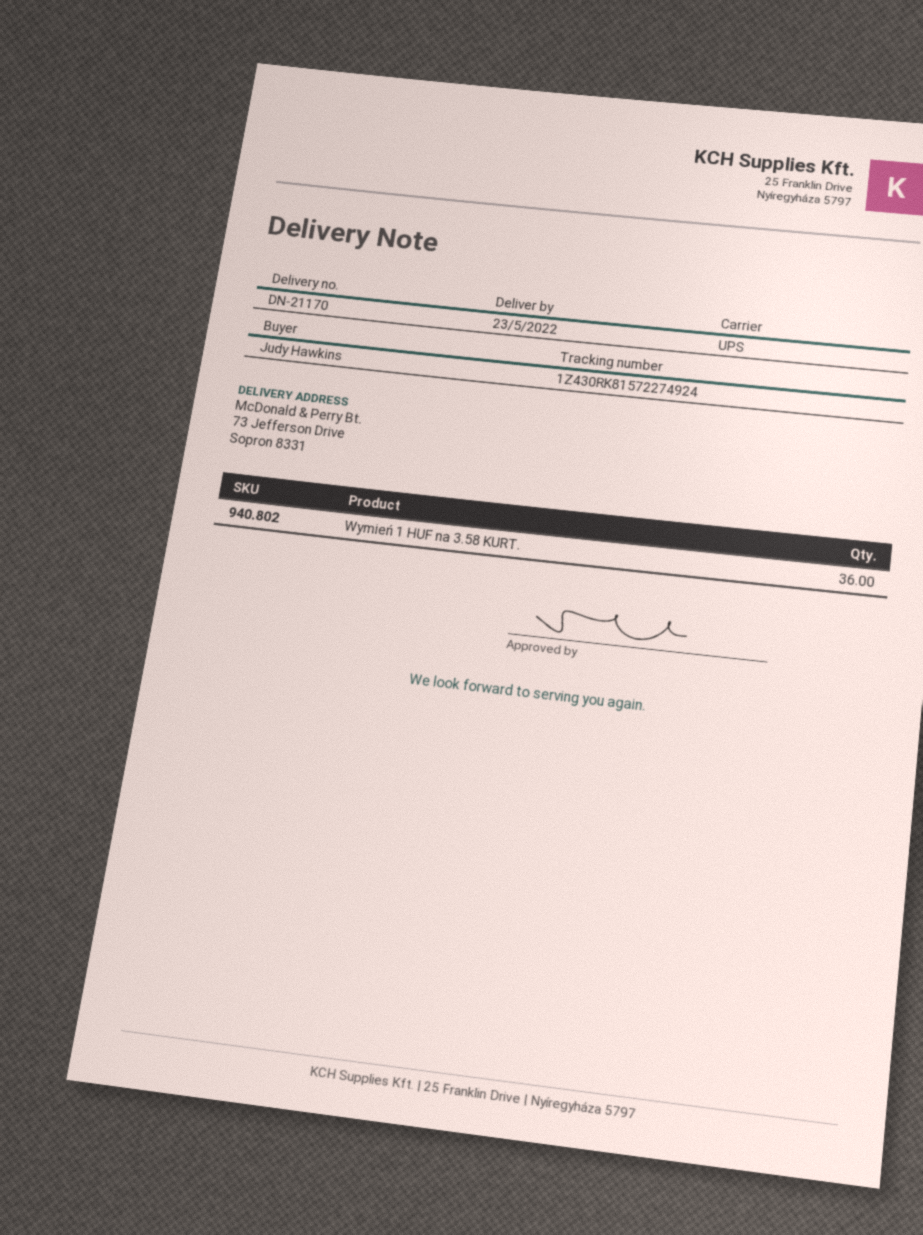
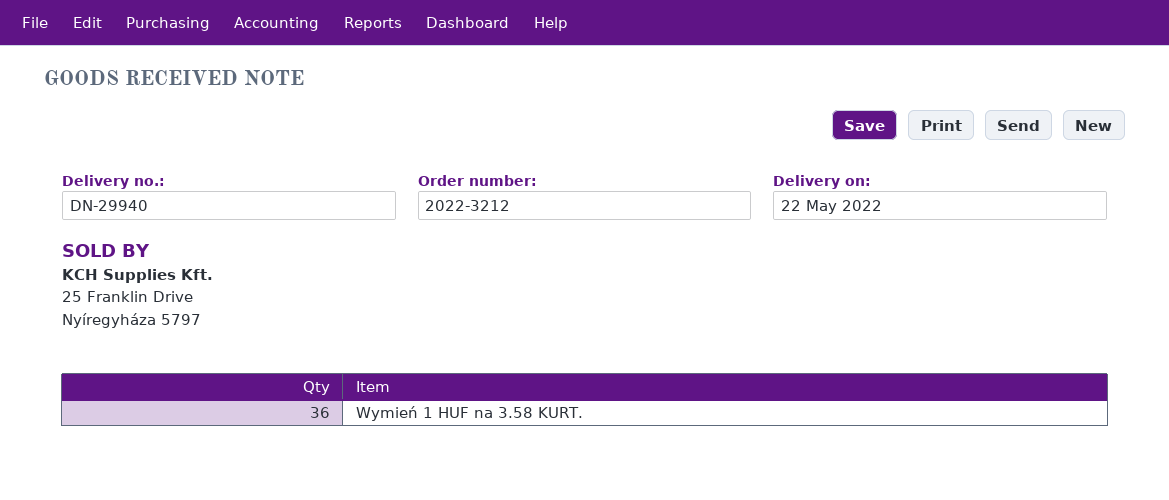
delivery note number: DN-21170 -> DN-29940
delivery date: 2022-05-23 -> 2022-05-22

